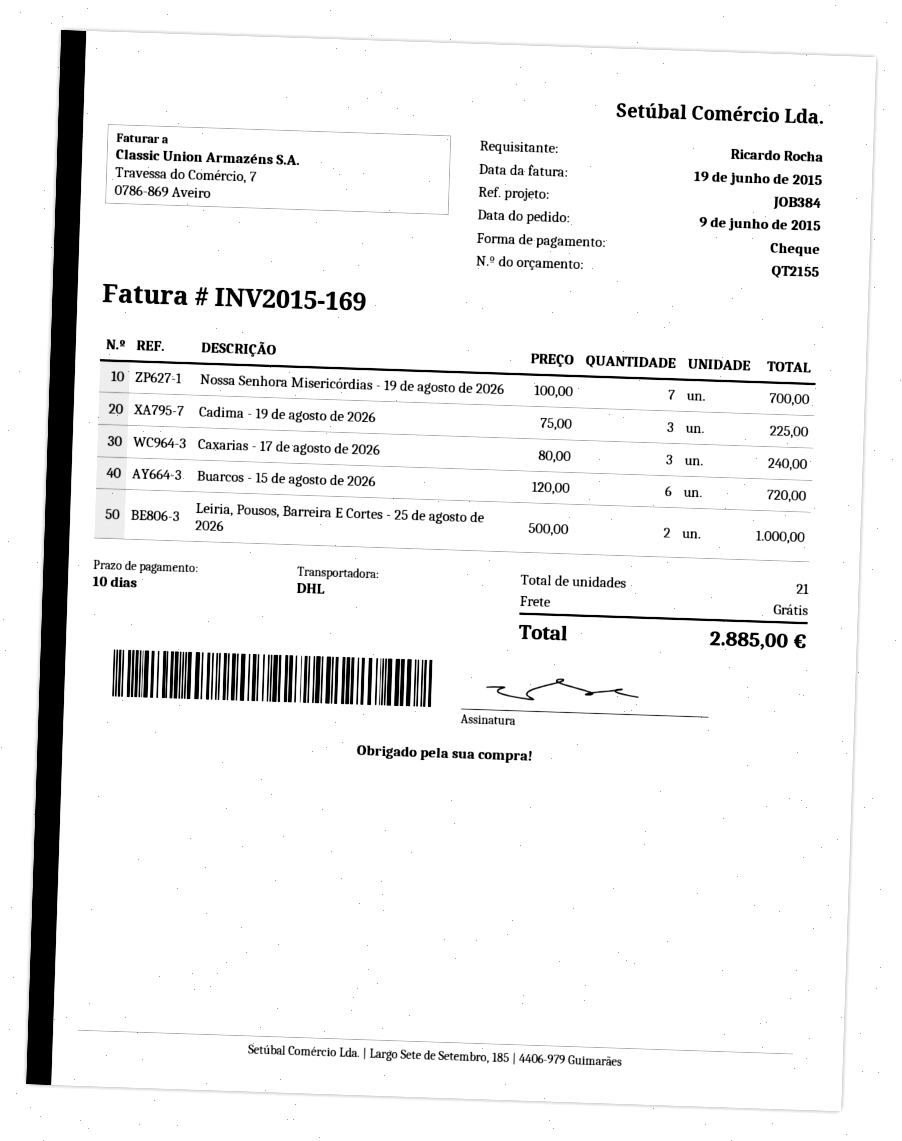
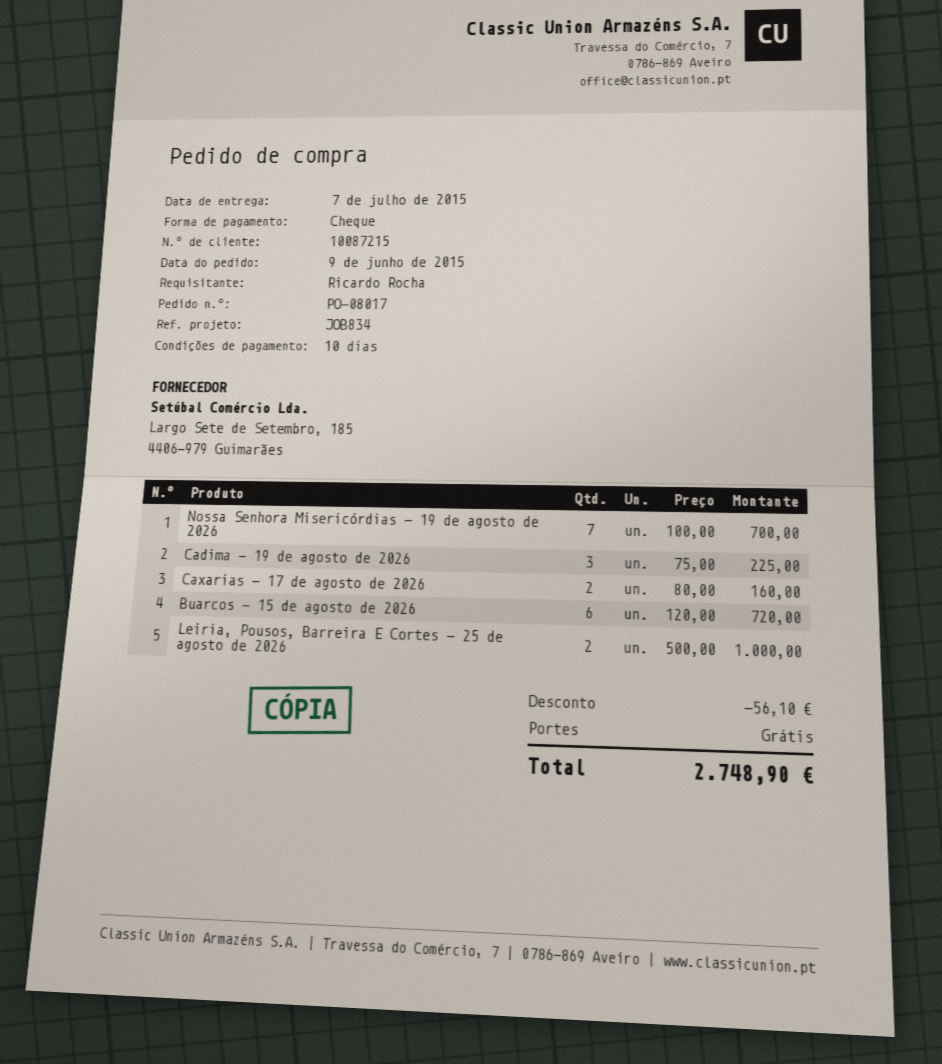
reference: JOB384 -> JOB834
Caxarias - 17 de agosto de 2026: 3 x 80.00 = 240.00 -> 2 x 80.00 = 160.00
discount: none -> 56.10
total: 2885.00 -> 2748.90

